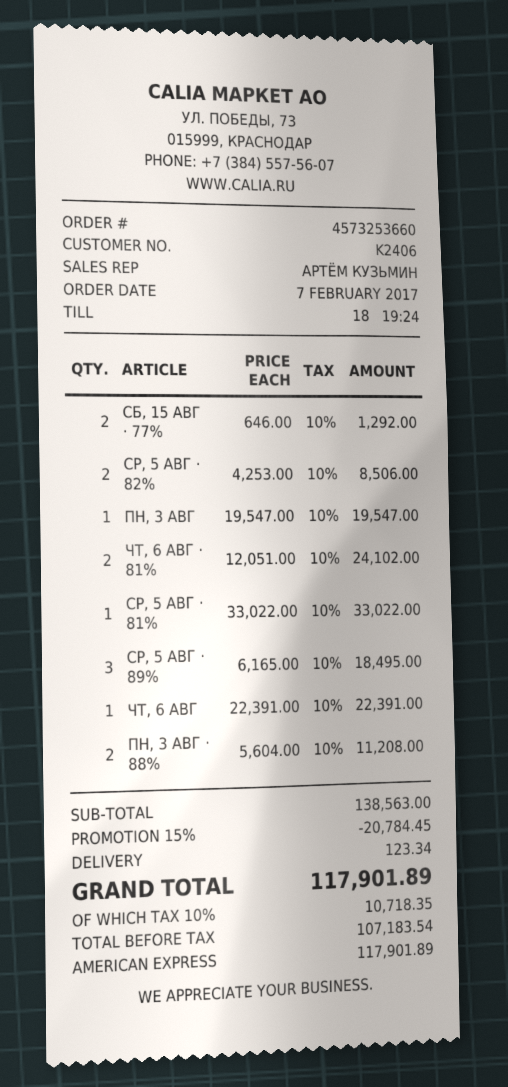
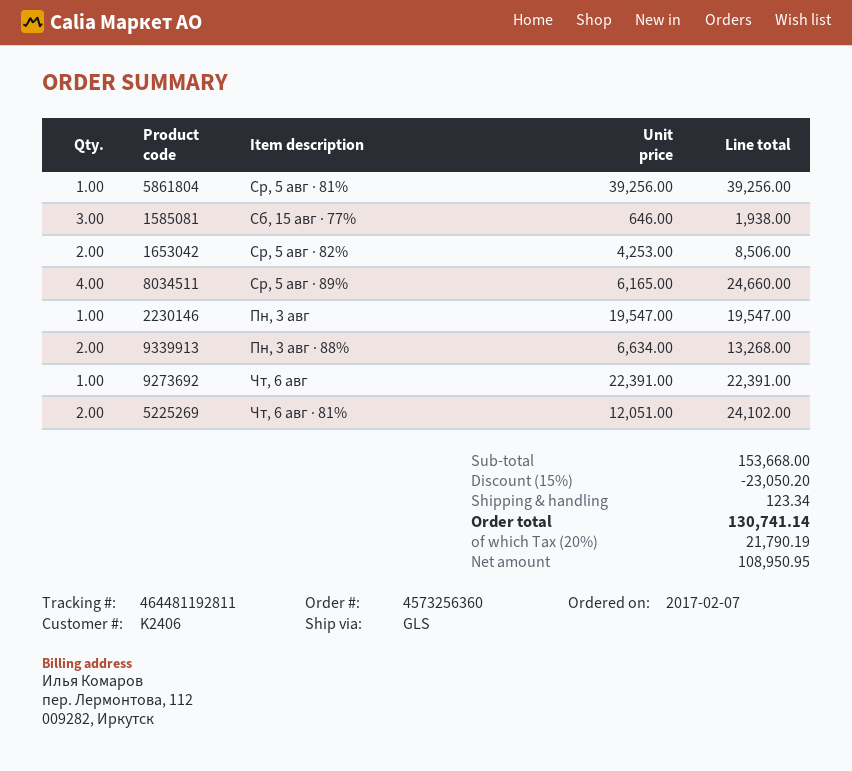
order number: 4573253660 -> 4573256360
СБ, 15 АВГ · 77%: 2 x 646.00 = 1292.00 -> 3 x 646.00 = 1938.00
СР, 5 АВГ · 81%: 1 x 33022.00 = 33022.00 -> 1 x 39256.00 = 39256.00
СР, 5 АВГ · 89%: 3 x 6165.00 = 18495.00 -> 4 x 6165.00 = 24660.00
ПН, 3 АВГ · 88%: 2 x 5604.00 = 11208.00 -> 2 x 6634.00 = 13268.00
subtotal: 138563.00 -> 153668.00
discount: 15% = 20784.45 -> 15% = 23050.20
net: 107183.54 -> 108950.95
tax: 10% = 10718.35 -> 20% = 21790.19
total: 117901.89 -> 130741.14

